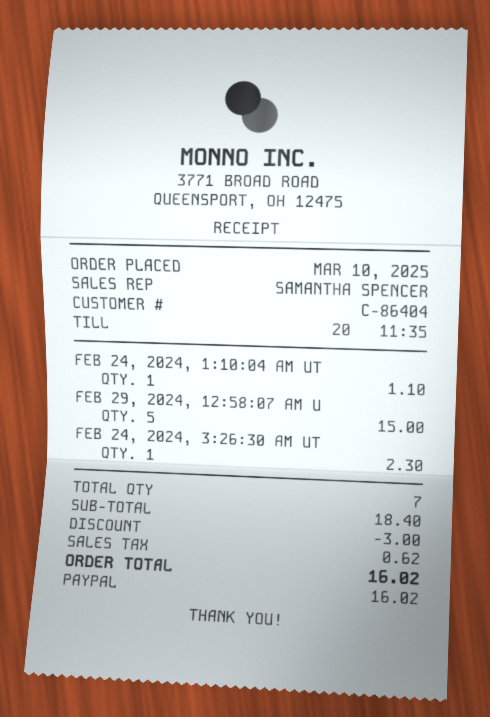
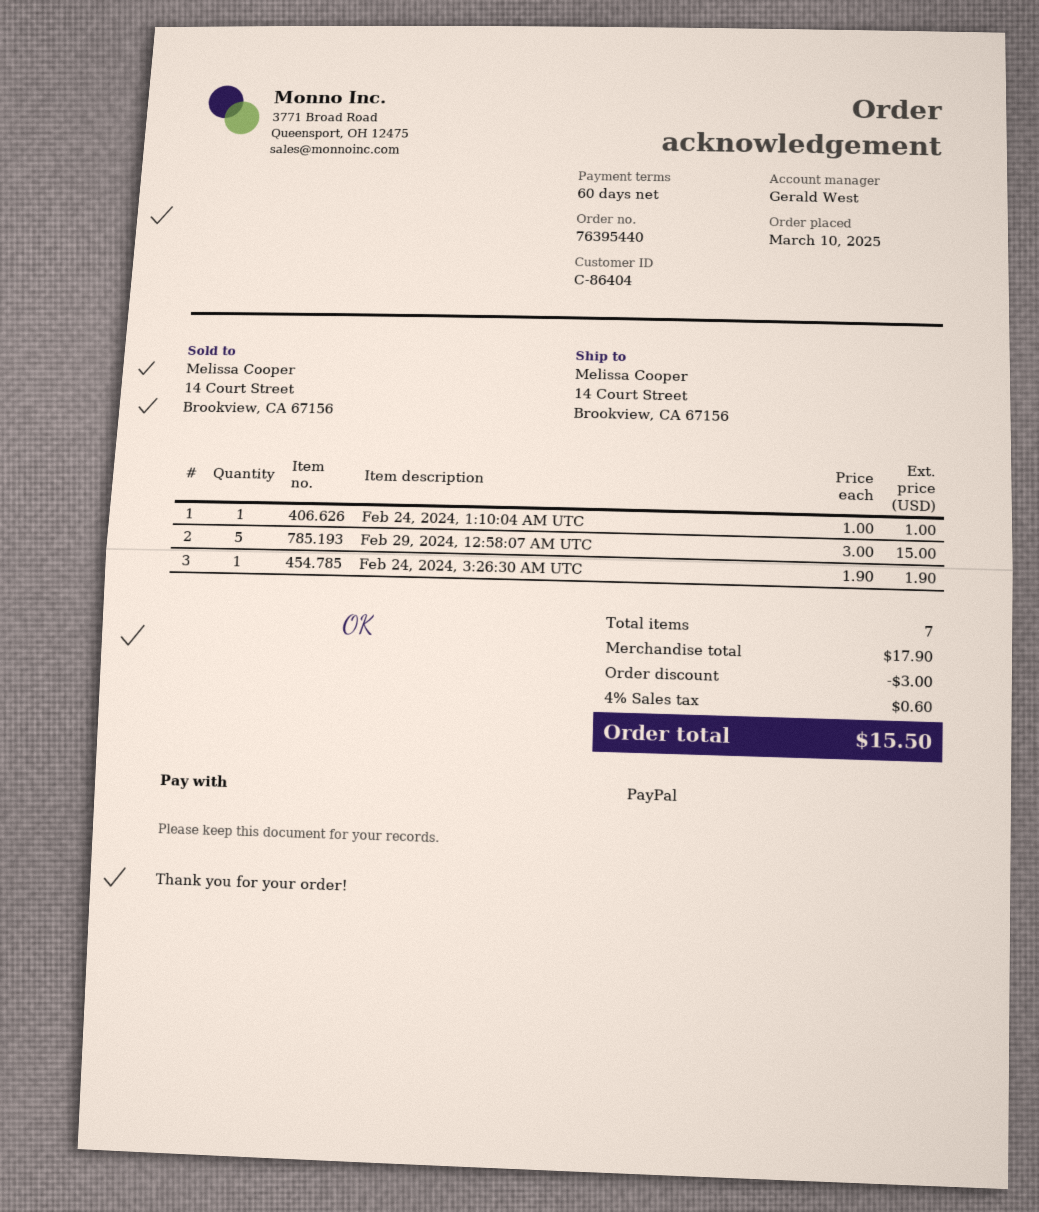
sales rep: SAMANTHA SPENCER -> Gerald West
FEB 24, 2024, 1:10:04 AM UT: 1 for 1.10 -> 1 for 1.00
FEB 24, 2024, 3:26:30 AM UT: 1 for 2.30 -> 1 for 1.90
subtotal: 18.40 -> 17.90
tax: 0.62 -> 0.60
total: 16.02 -> 15.50

